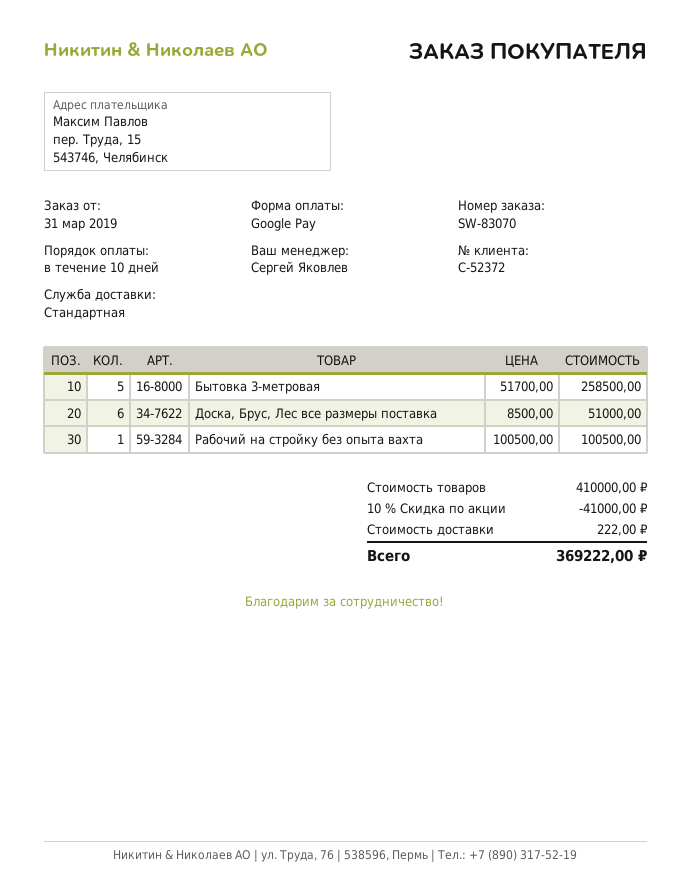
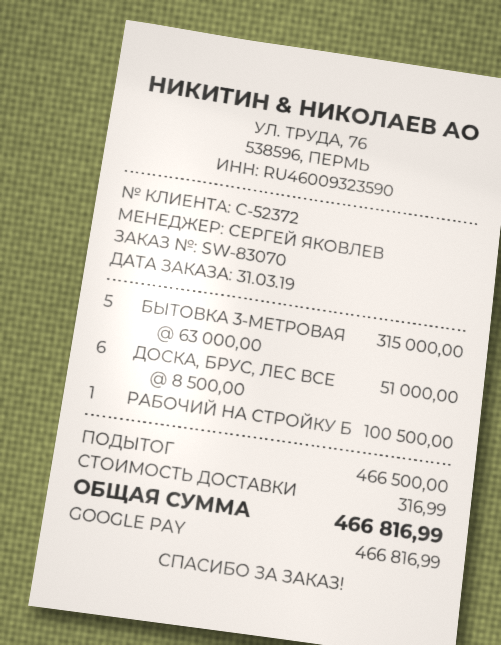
Бытовка 3-метровая: 5 x 51700.00 = 258500.00 -> 5 x 63000.00 = 315000.00
subtotal: 410000.00 -> 466500.00
discount: 10% = 41000.00 -> none
shipping: 222.00 -> 316.99
total: 369222.00 -> 466816.99

